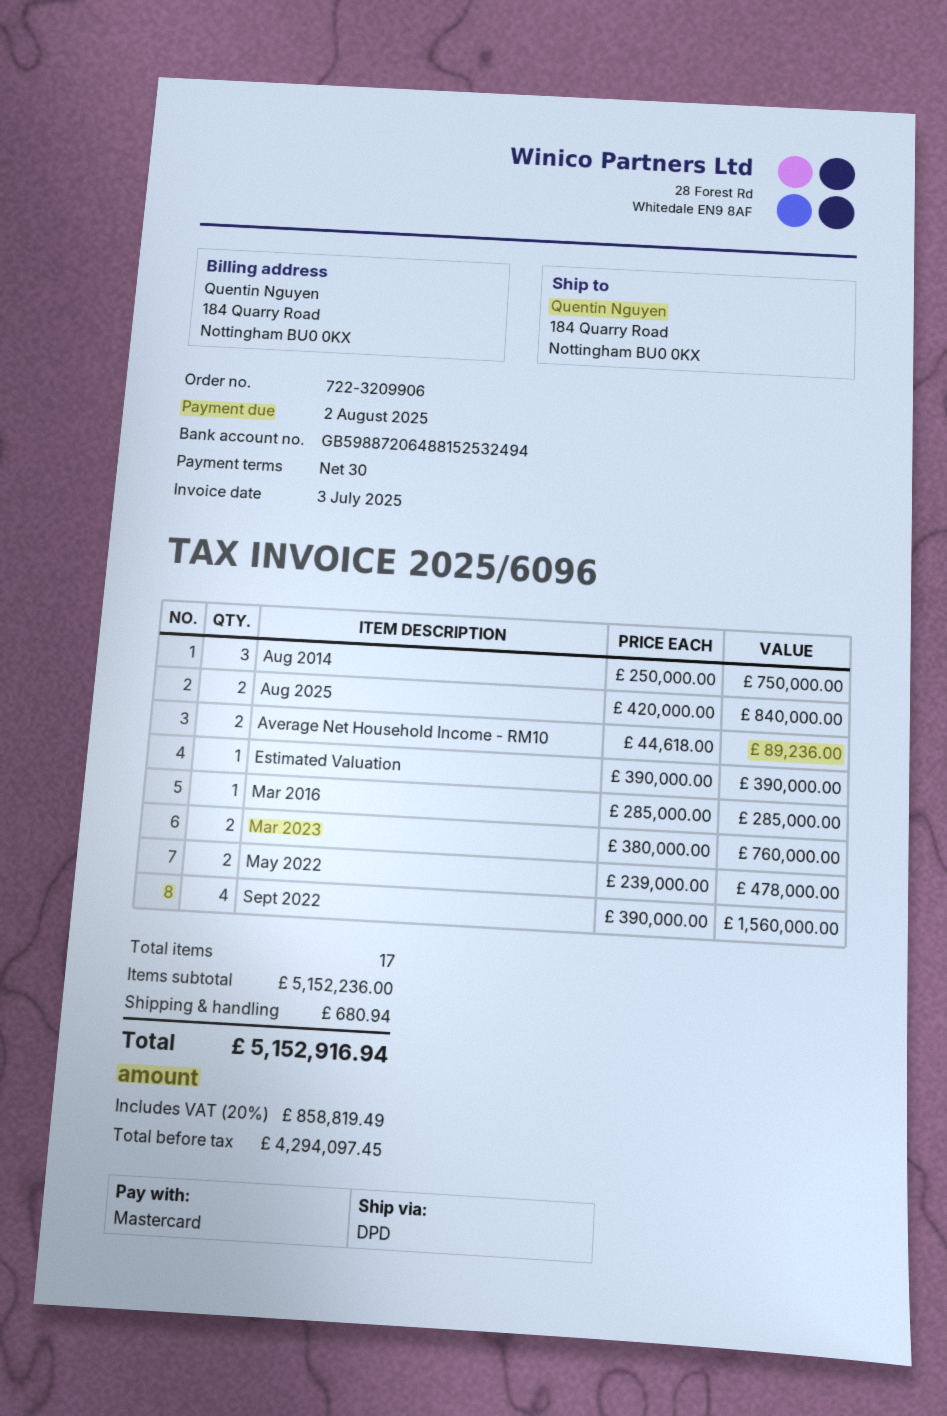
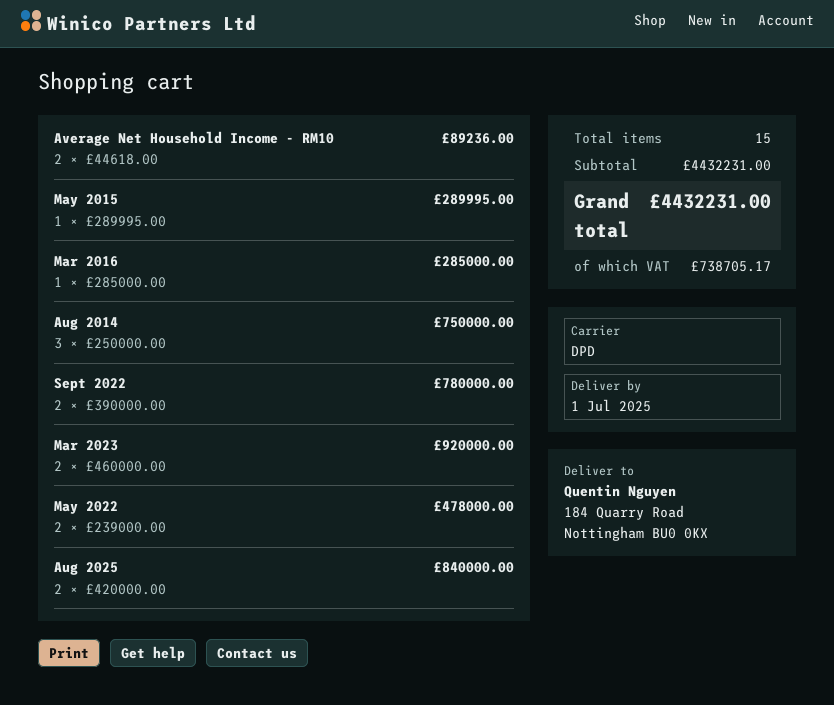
Estimated Valuation: 1 x 390000.00 = 390000.00 -> none
Mar 2023: 2 x 380000.00 = 760000.00 -> 2 x 460000.00 = 920000.00
Sept 2022: 4 x 390000.00 = 1560000.00 -> 2 x 390000.00 = 780000.00
May 2015: none -> 1 x 289995.00 = 289995.00
total quantity: 17 -> 15
subtotal: 5152236.00 -> 4432231.00
shipping: 680.94 -> none
tax: 858819.49 -> 738705.17
total: 5152916.94 -> 4432231.00

